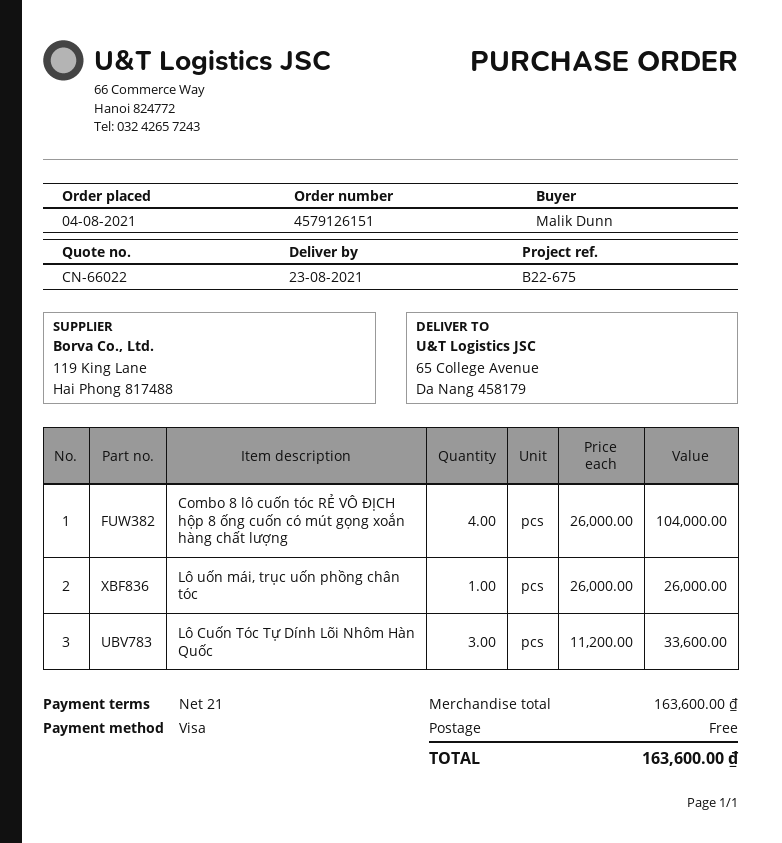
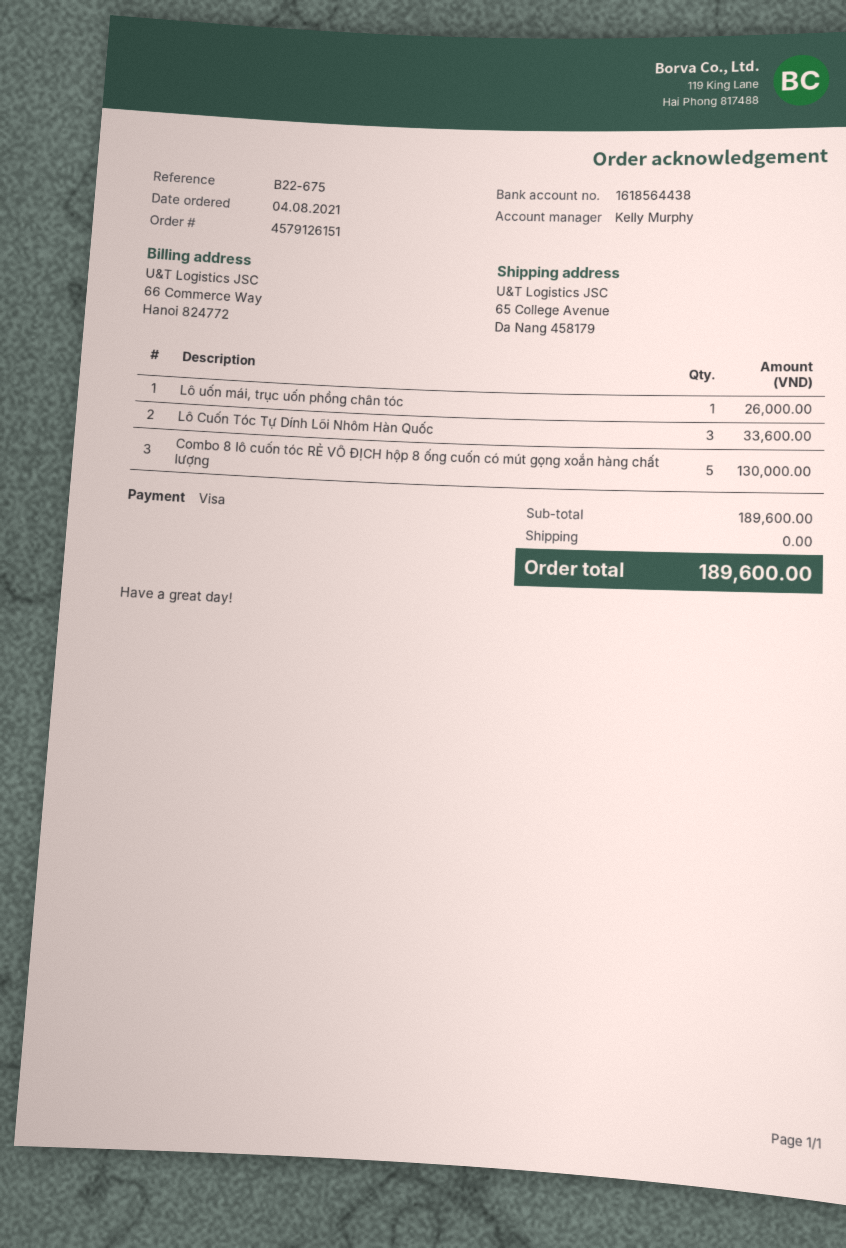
Combo 8 lô cuốn tóc RẺ VÔ ĐỊCH hộp 8 ống cuốn có mút gọng xoắn hàng chất lượng: 4 for 104000.00 -> 5 for 130000.00
subtotal: 163600.00 -> 189600.00
total: 163600.00 -> 189600.00

